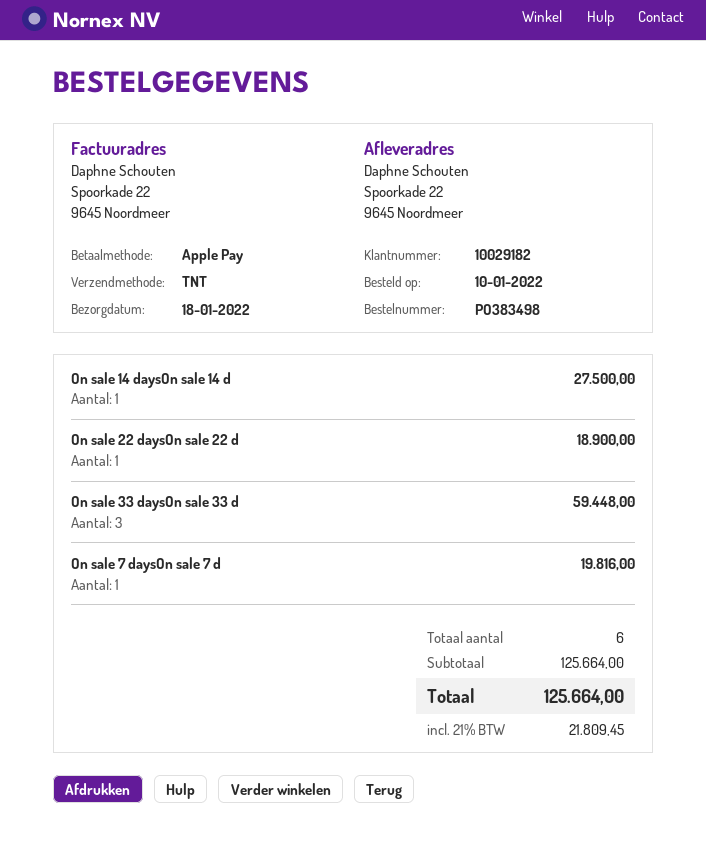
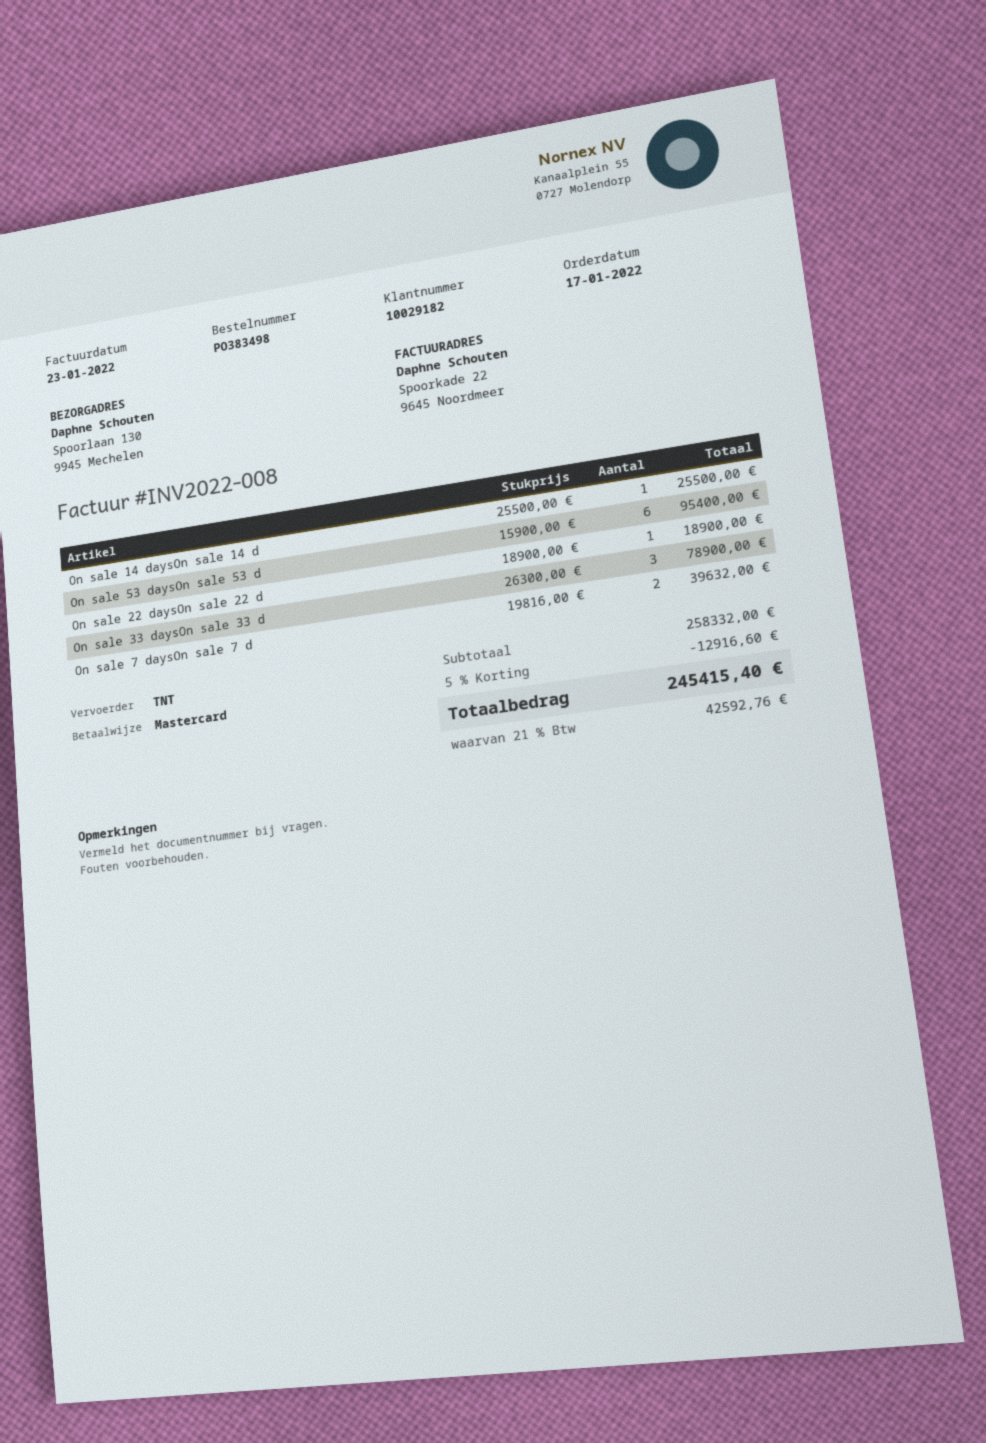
order date: 2022-01-10 -> 2022-01-17
payment method: Apple Pay -> Mastercard
ship to: Spoorkade 22, 9645 Noordmeer -> Spoorlaan 130, 9945 Mechelen
On sale 14 daysOn sale 14 d: 1 for 27500.00 -> 1 for 25500.00
On sale 33 daysOn sale 33 d: 3 for 59448.00 -> 3 for 78900.00
On sale 7 daysOn sale 7 d: 1 for 19816.00 -> 2 for 39632.00
On sale 53 daysOn sale 53 d: none -> 6 for 95400.00
subtotal: 125664.00 -> 258332.00
discount: none -> 5% = 12916.60
tax: 21% = 21809.45 -> 21% = 42592.76
total: 125664.00 -> 245415.40

